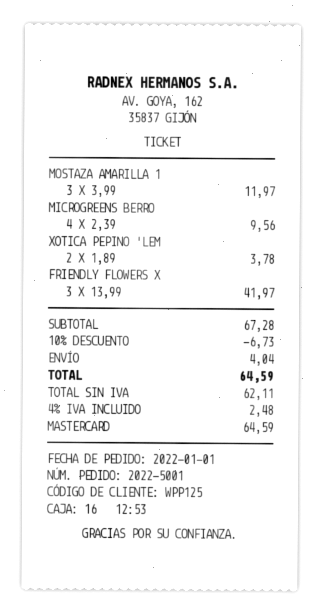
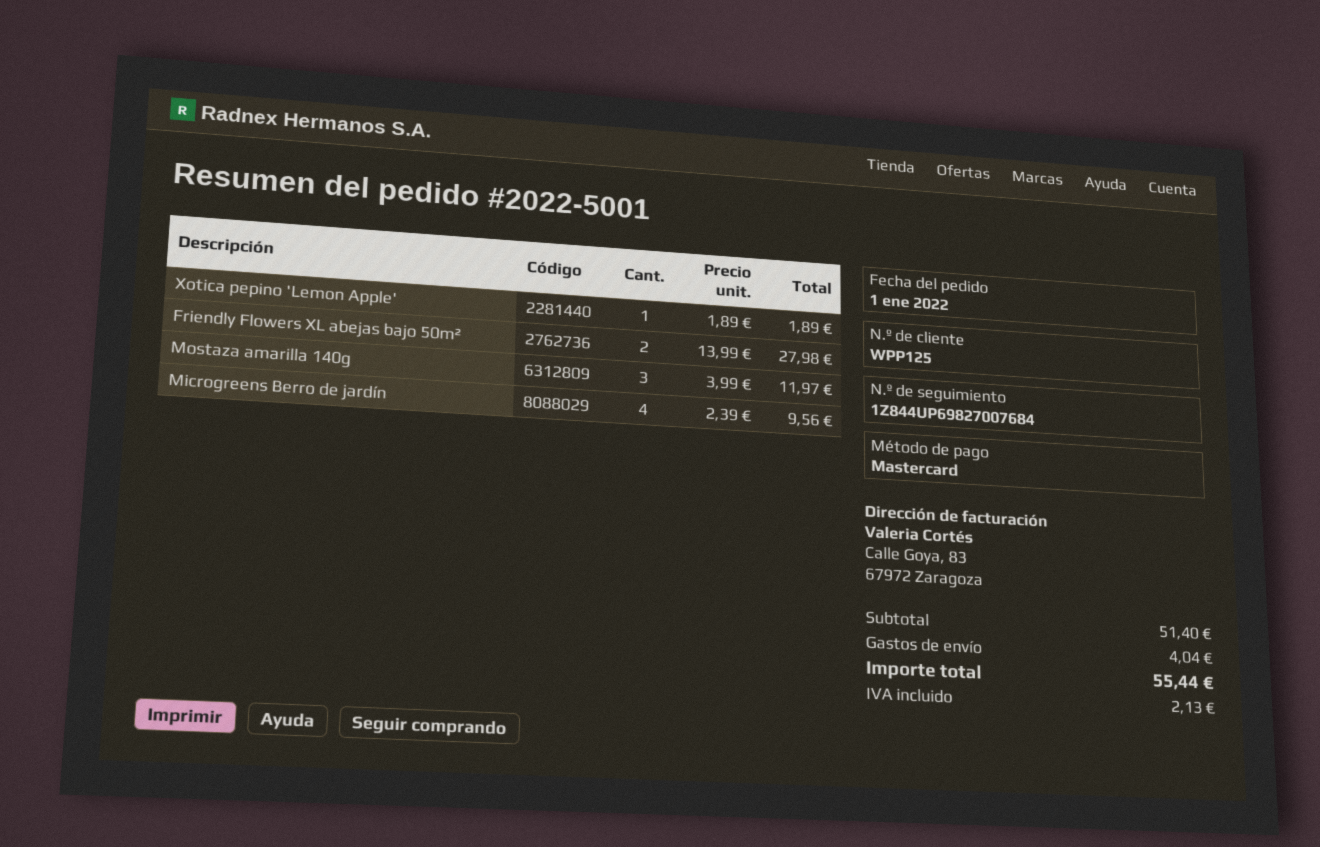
XOTICA PEPINO 'LEM: 2 x 1.89 = 3.78 -> 1 x 1.89 = 1.89
FRIENDLY FLOWERS X: 3 x 13.99 = 41.97 -> 2 x 13.99 = 27.98
subtotal: 67.28 -> 51.40
discount: 10% = 6.73 -> none
tax: 2.48 -> 2.13
total: 64.59 -> 55.44

